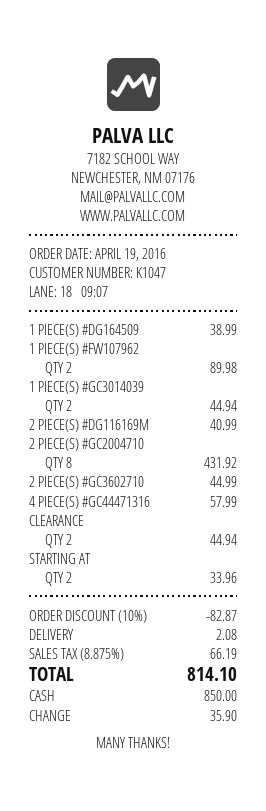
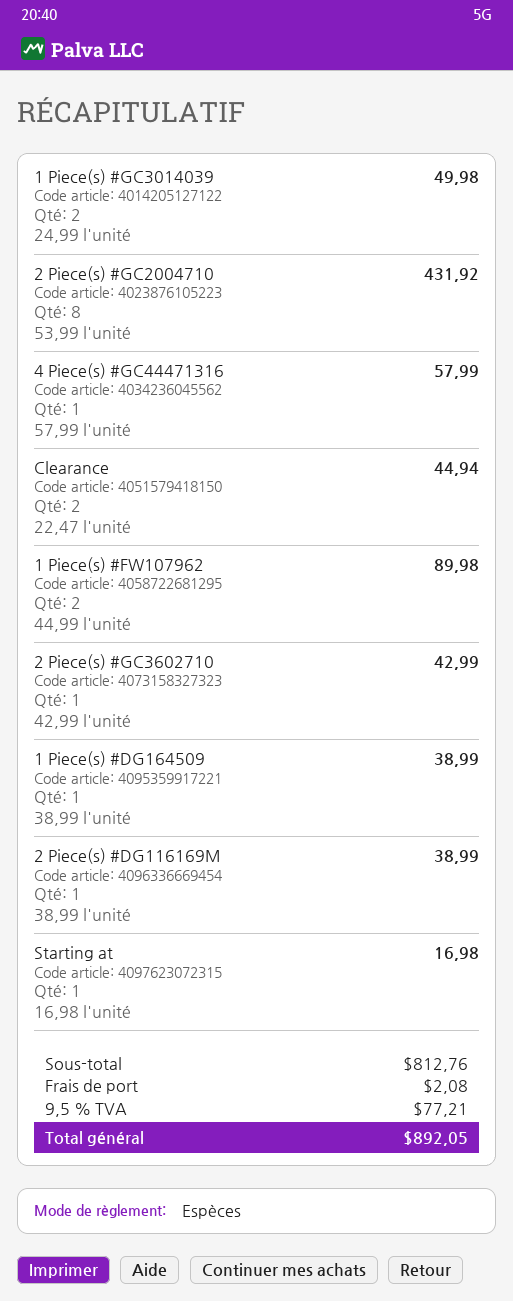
1 PIECE(S) #GC3014039: 2 for 44.94 -> 2 for 49.98
2 PIECE(S) #DG116169M: 1 for 40.99 -> 1 for 38.99
2 PIECE(S) #GC3602710: 1 for 44.99 -> 1 for 42.99
STARTING AT: 2 for 33.96 -> 1 for 16.98
discount: 10% = 82.87 -> none
tax: 8.875% = 66.19 -> 9.5% = 77.21
total: 814.10 -> 892.05

